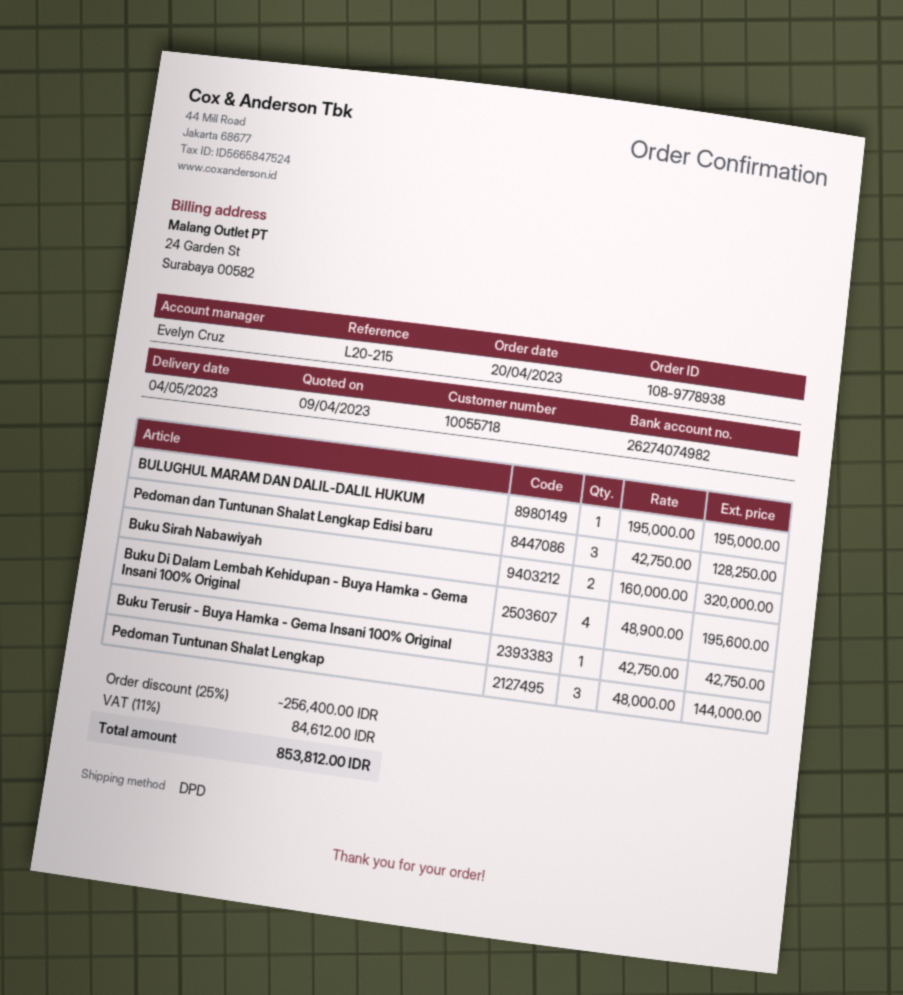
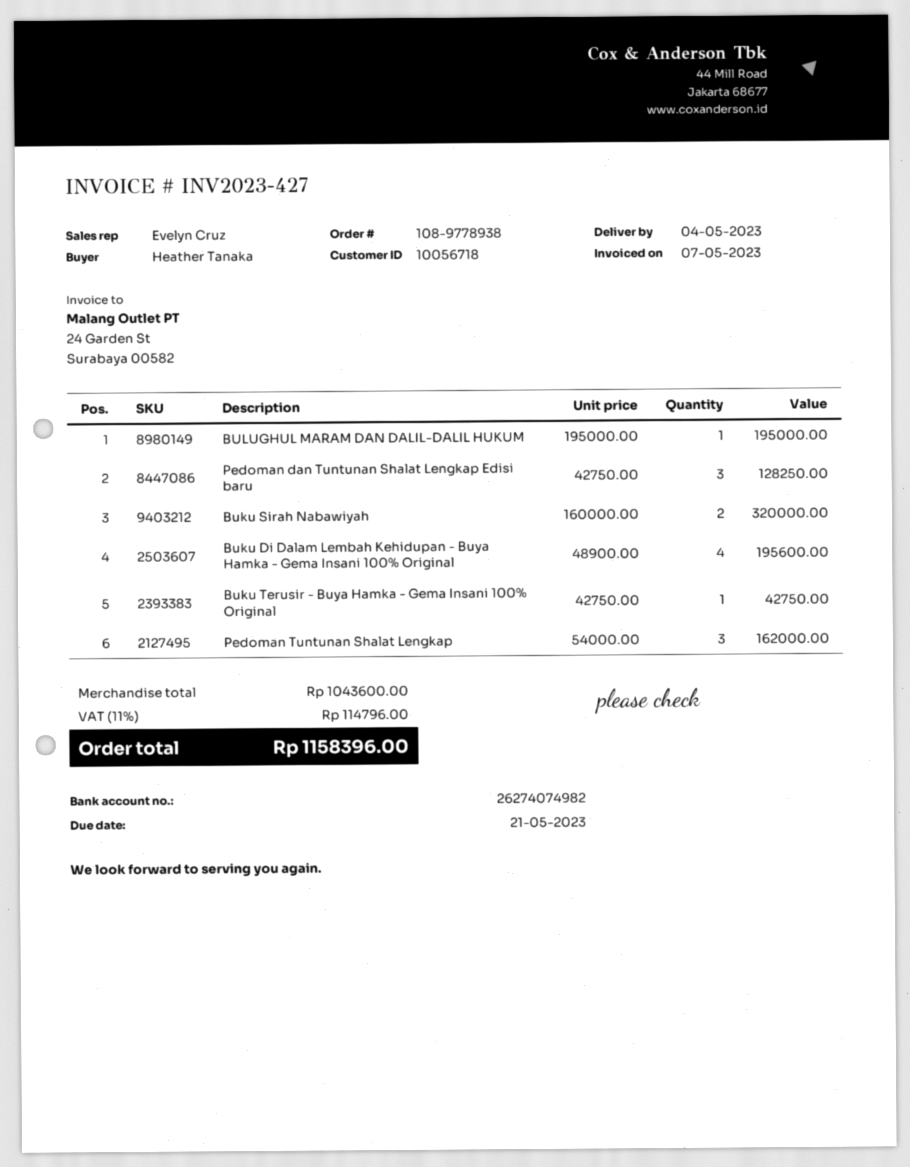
customer number: 10055718 -> 10056718
Pedoman Tuntunan Shalat Lengkap: 3 x 48000.00 = 144000.00 -> 3 x 54000.00 = 162000.00
discount: 25% = 256400.00 -> none
tax: 11% = 84612.00 -> 11% = 114796.00
total: 853812.00 -> 1158396.00

